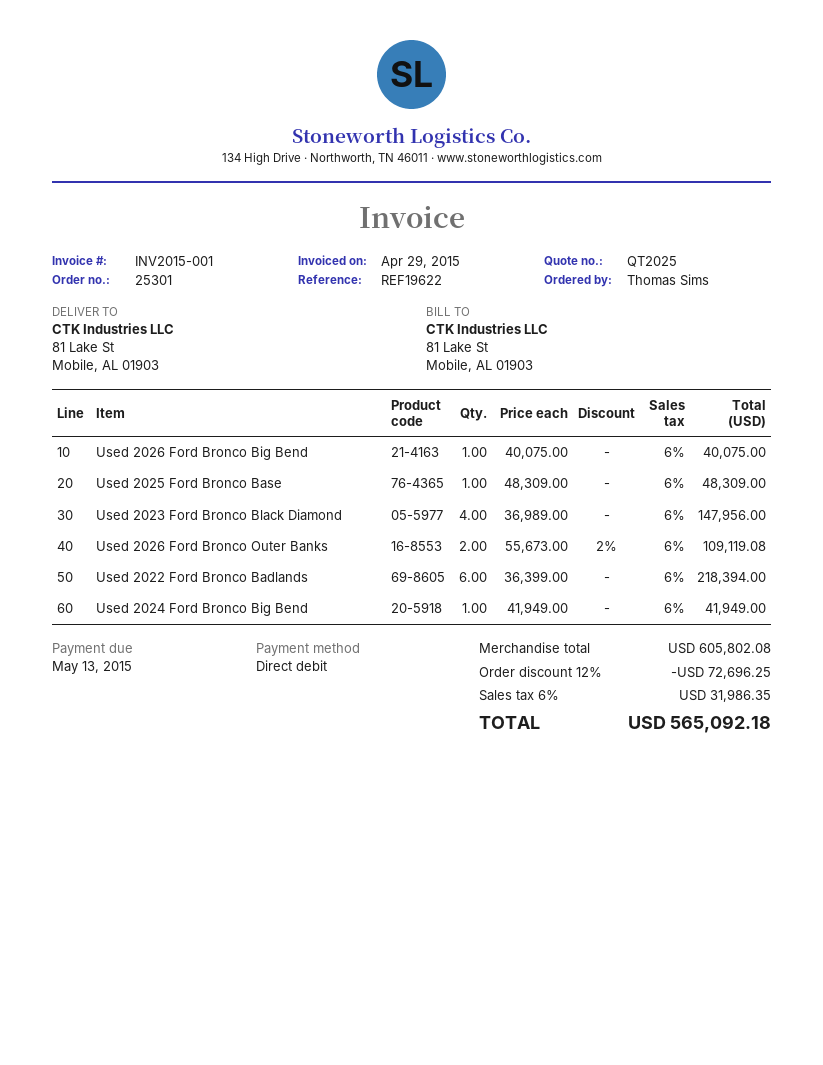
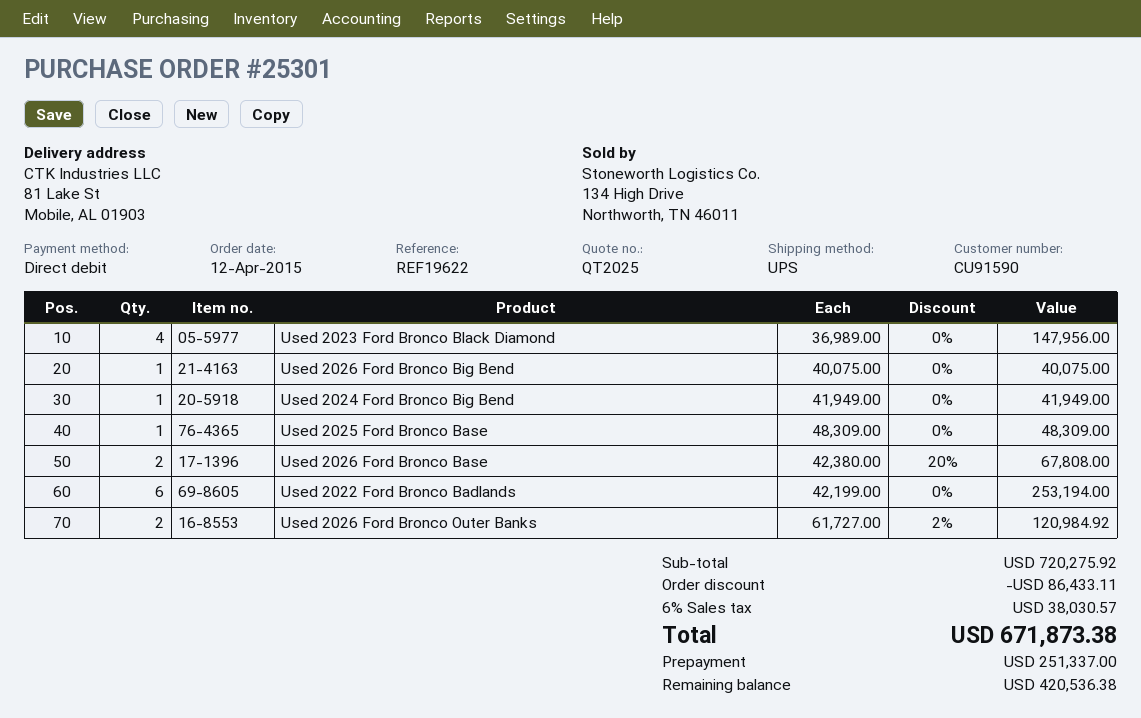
Used 2026 Ford Bronco Outer Banks: 2 x 55673.00 - 2% = 109119.08 -> 2 x 61727.00 - 2% = 120984.92
Used 2022 Ford Bronco Badlands: 6 x 36399.00 = 218394.00 -> 6 x 42199.00 = 253194.00
Used 2026 Ford Bronco Base: none -> 2 x 42380.00 - 20% = 67808.00
subtotal: 605802.08 -> 720275.92
discount: 72696.25 -> 86433.11
tax: 6% = 31986.35 -> 6% = 38030.57
total: 565092.18 -> 671873.38

